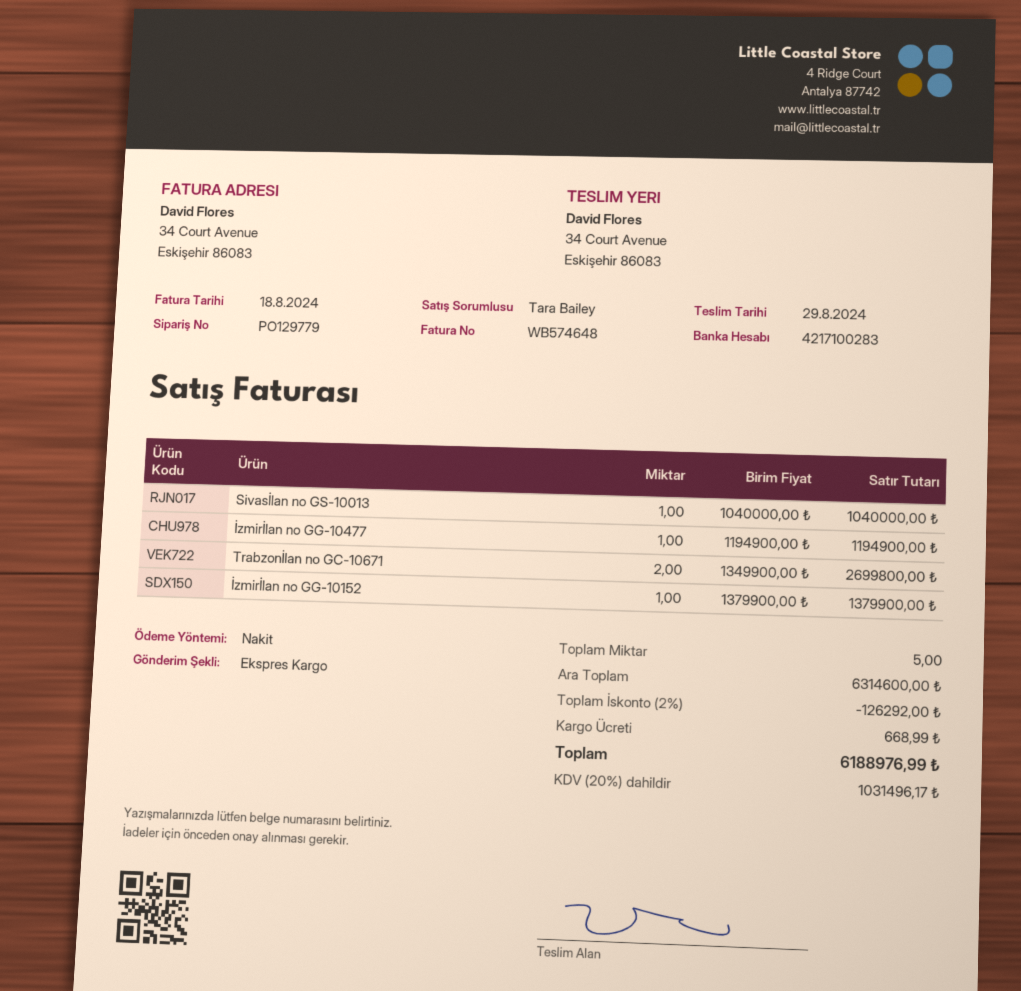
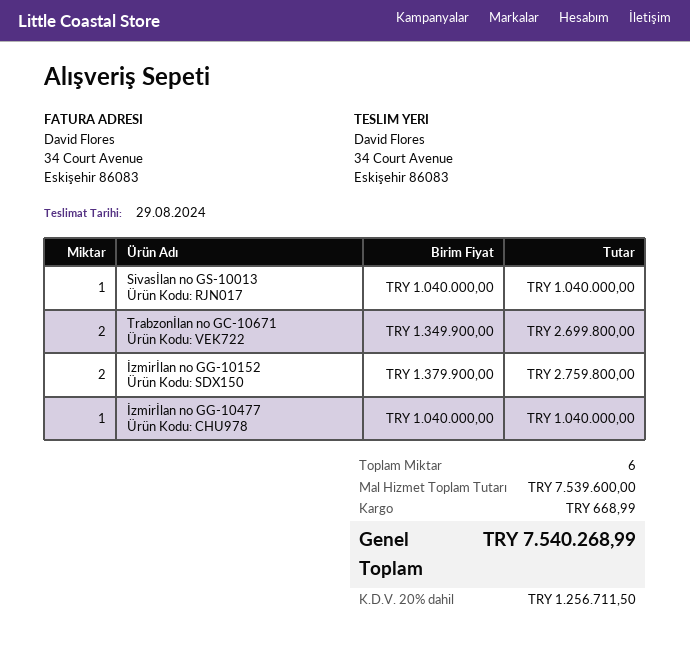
İzmirİlan no GG-10477: 1 x 1194900.00 = 1194900.00 -> 1 x 1040000.00 = 1040000.00
İzmirİlan no GG-10152: 1 x 1379900.00 = 1379900.00 -> 2 x 1379900.00 = 2759800.00
total quantity: 5 -> 6
subtotal: 6314600.00 -> 7539600.00
discount: 2% = 126292.00 -> none
tax: 20% = 1031496.17 -> 20% = 1256711.50
total: 6188976.99 -> 7540268.99

